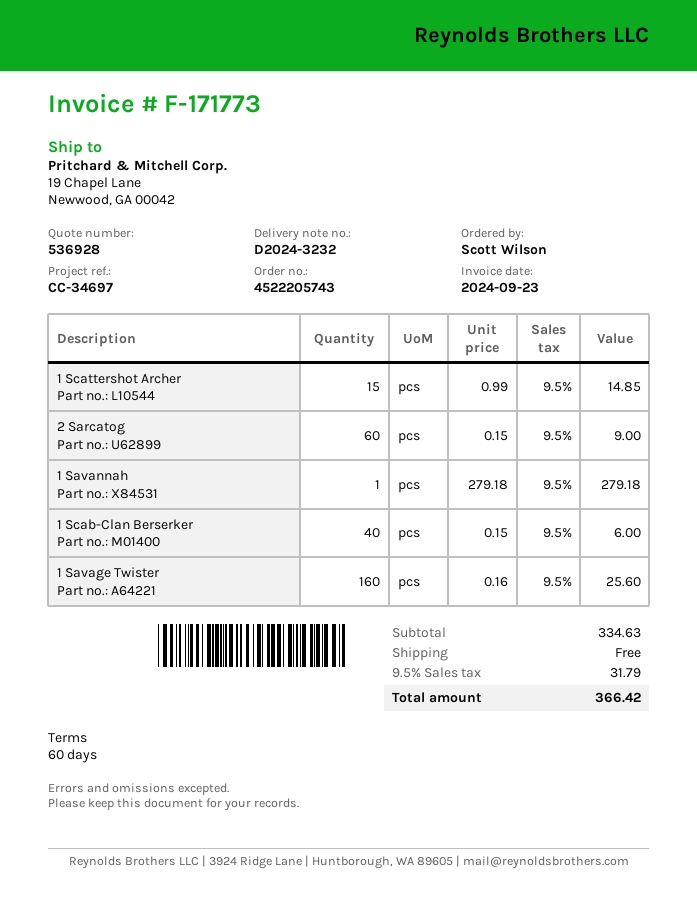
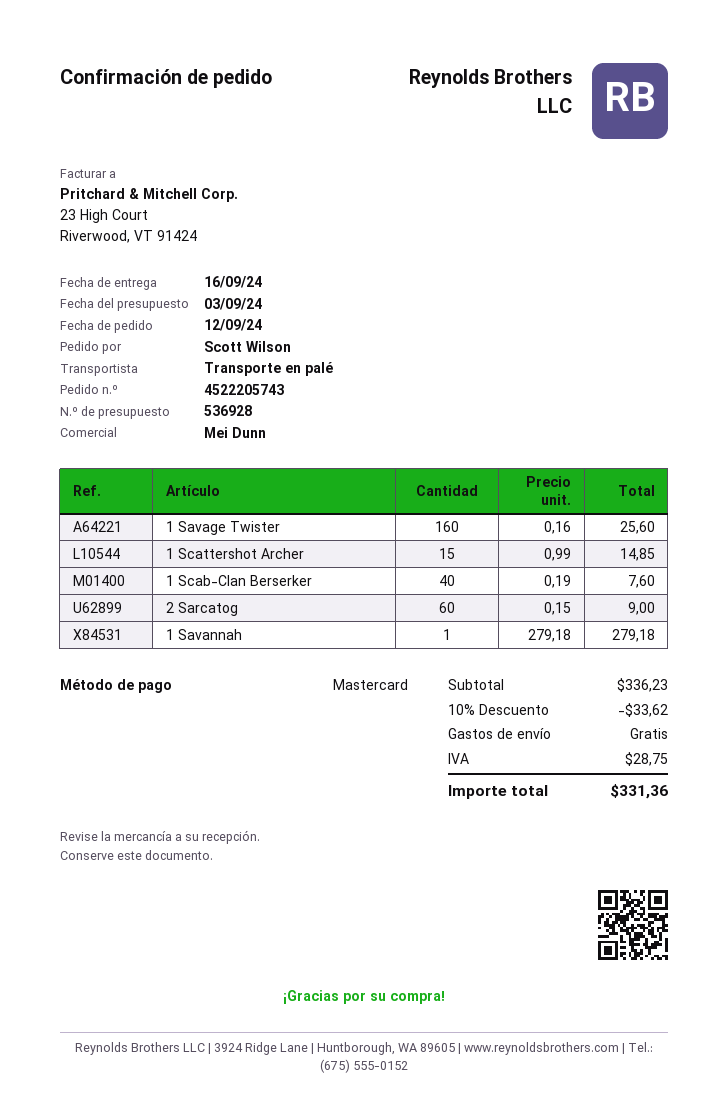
1 Scab-Clan Berserker: 40 x 0.15 = 6.00 -> 40 x 0.19 = 7.60
subtotal: 334.63 -> 336.23
discount: none -> 10% = 33.62
tax: 31.79 -> 28.75
total: 366.42 -> 331.36

